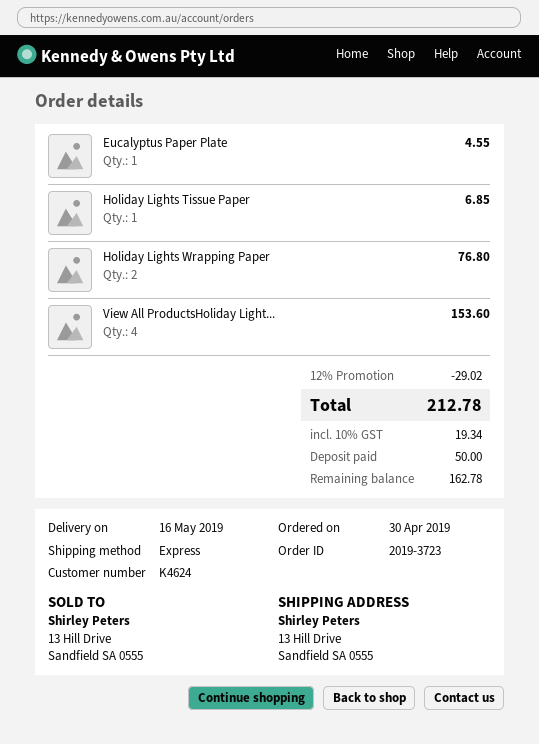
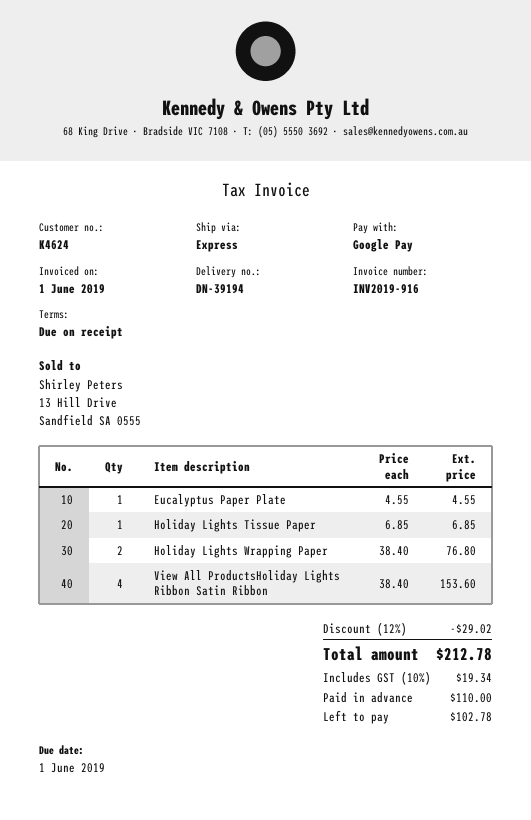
deposit: 50.00 -> 110.00
balance: 162.78 -> 102.78

